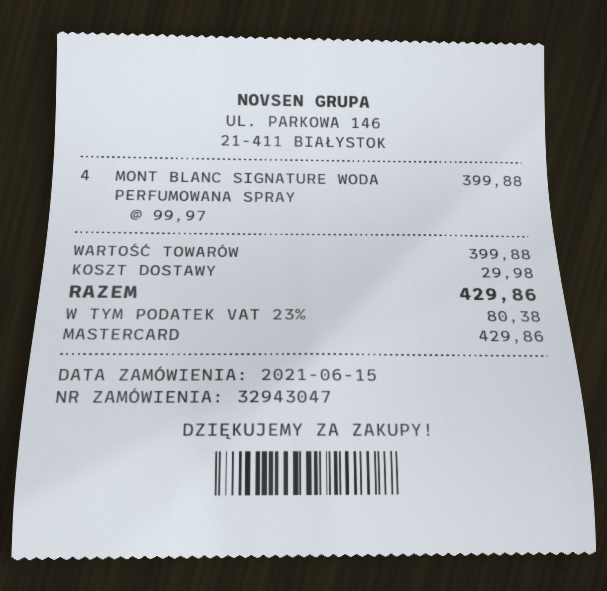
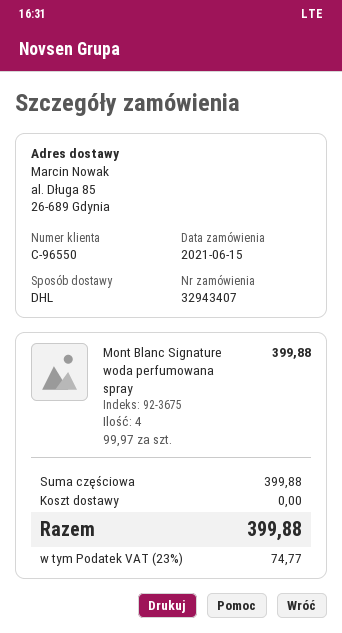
order number: 32943047 -> 32943407
shipping: 29.98 -> 0.00
tax: 23% = 80.38 -> 23% = 74.77
total: 429.86 -> 399.88

